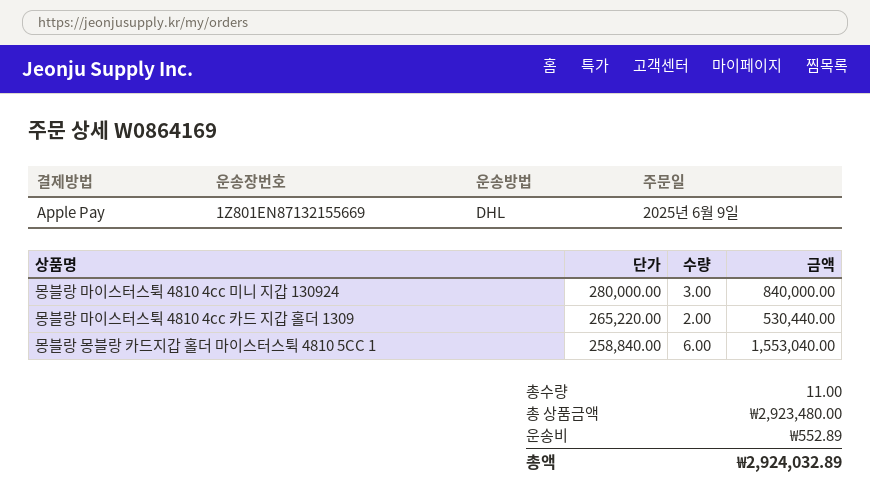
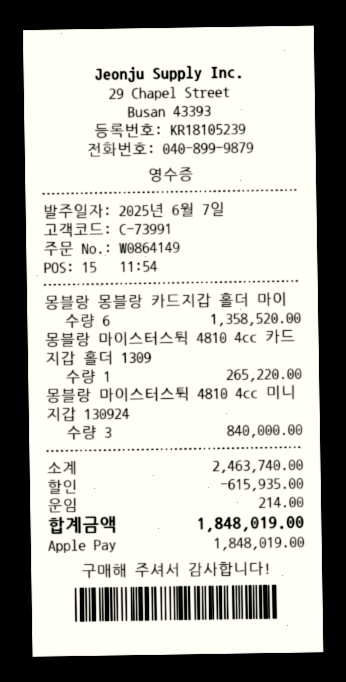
order number: W0864169 -> W0864149
order date: 2025-06-09 -> 2025-06-07
몽블랑 마이스터스튁 4810 4cc 카드 지갑 홀더 1309: 2 for 530440.00 -> 1 for 265220.00
몽블랑 몽블랑 카드지갑 홀더 마이스터스튁 4810 5CC 1: 6 for 1553040.00 -> 6 for 1358520.00
subtotal: 2923480.00 -> 2463740.00
discount: none -> 615935.00
shipping: 552.89 -> 214.00
total: 2924032.89 -> 1848019.00

